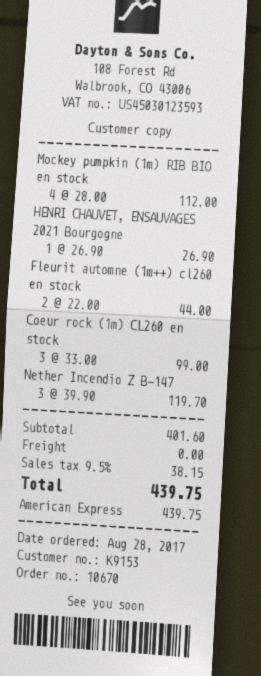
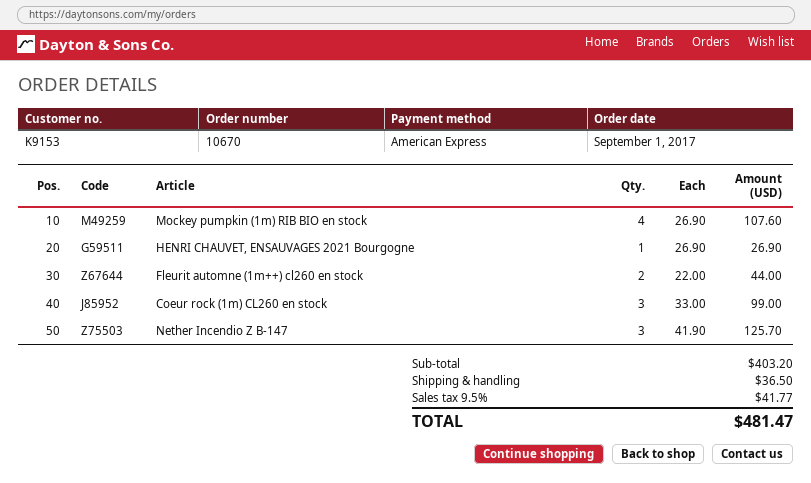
order date: 2017-08-28 -> 2017-09-01
Mockey pumpkin (1m) RIB BIO en stock: 4 x 28.00 = 112.00 -> 4 x 26.90 = 107.60
Nether Incendio Z B-147: 3 x 39.90 = 119.70 -> 3 x 41.90 = 125.70
subtotal: 401.60 -> 403.20
shipping: 0.00 -> 36.50
tax: 9.5% = 38.15 -> 9.5% = 41.77
total: 439.75 -> 481.47

